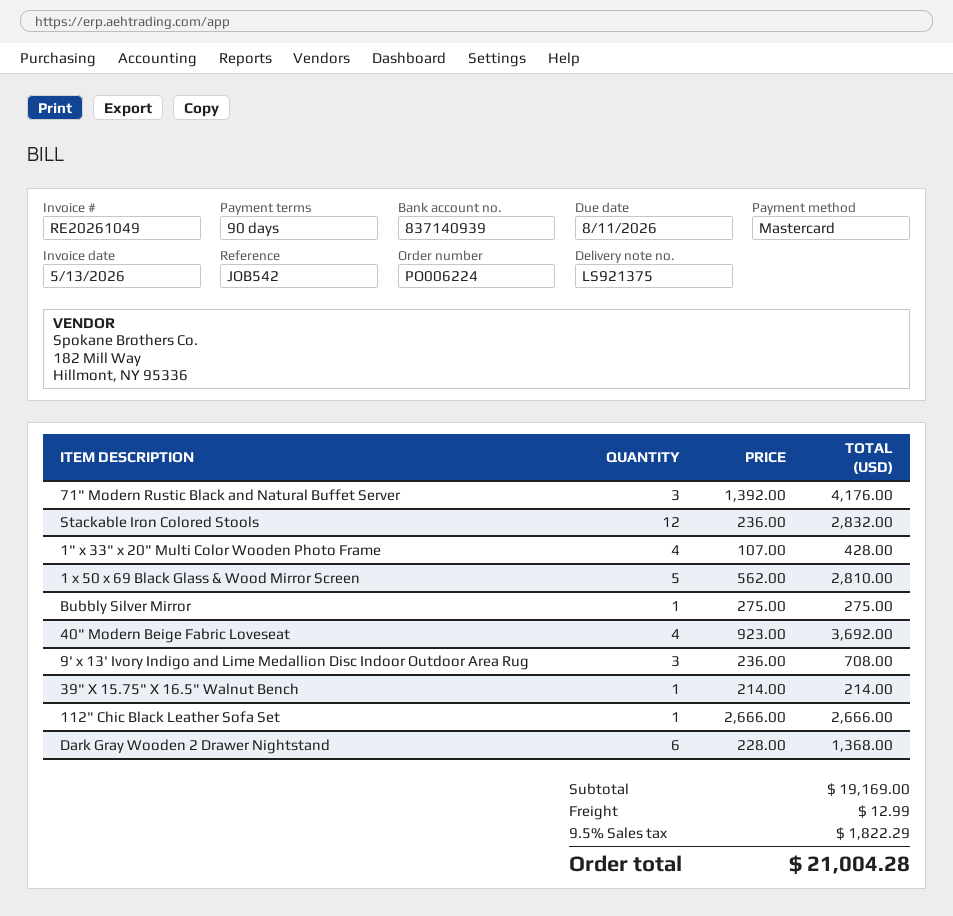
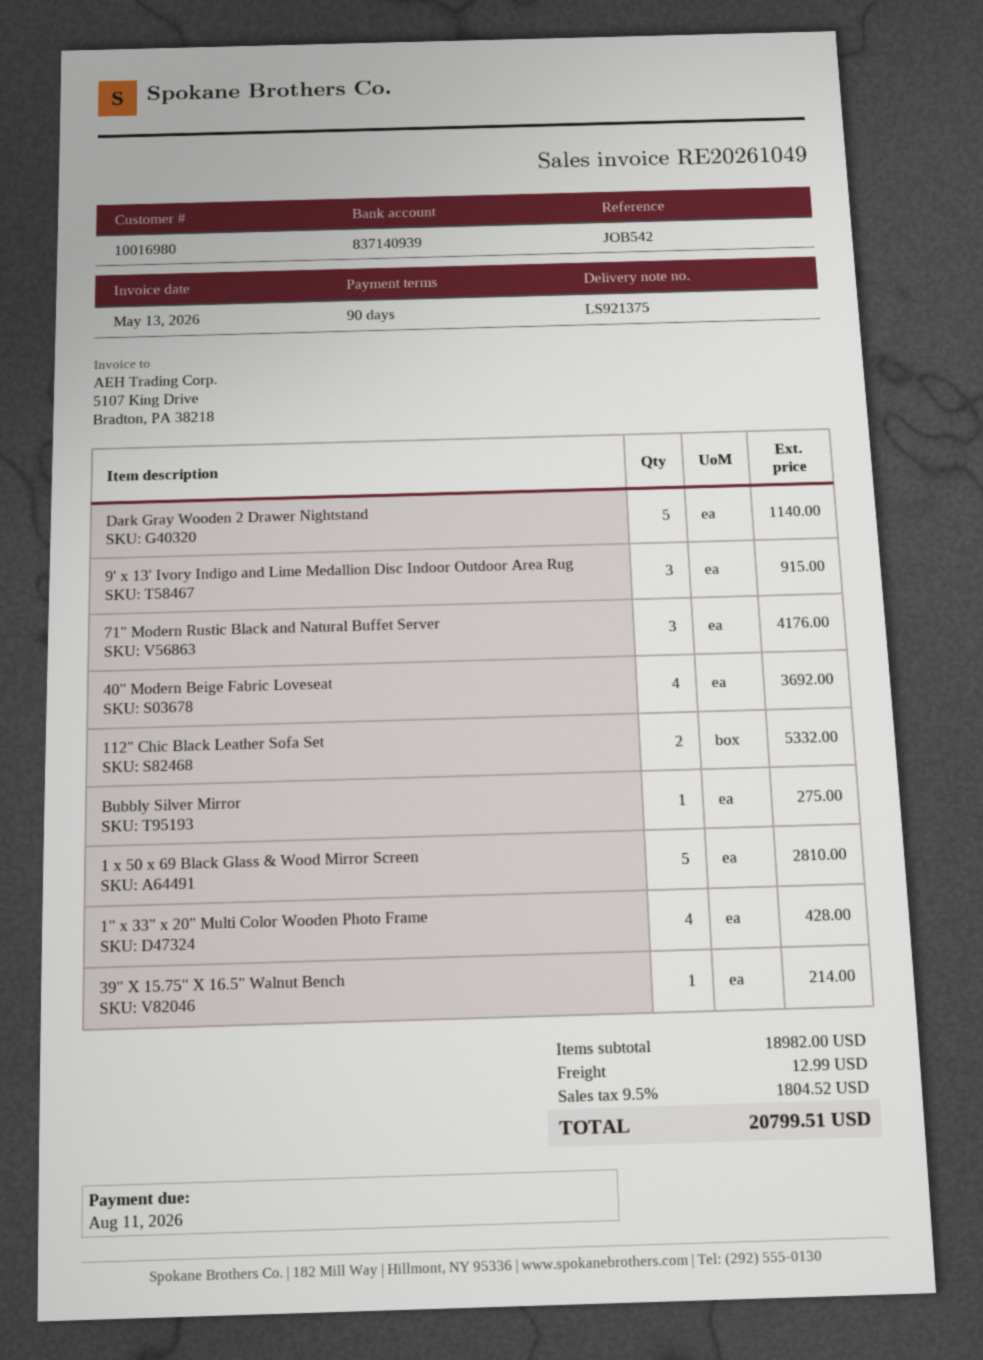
Stackable Iron Colored Stools: 12 for 2832.00 -> none
9' x 13' Ivory Indigo and Lime Medallion Disc Indoor Outdoor Area Rug: 3 for 708.00 -> 3 for 915.00
112" Chic Black Leather Sofa Set: 1 for 2666.00 -> 2 for 5332.00
Dark Gray Wooden 2 Drawer Nightstand: 6 for 1368.00 -> 5 for 1140.00
subtotal: 19169.00 -> 18982.00
tax: 9.5% = 1822.29 -> 9.5% = 1804.52
total: 21004.28 -> 20799.51

